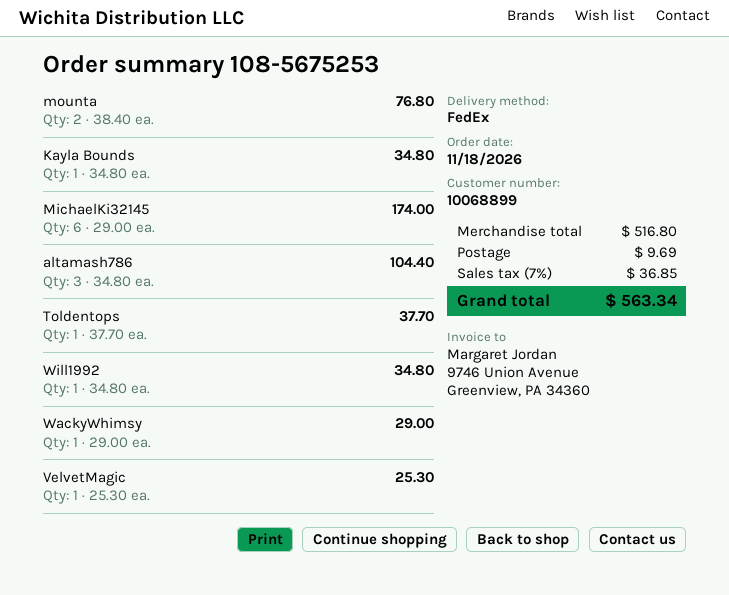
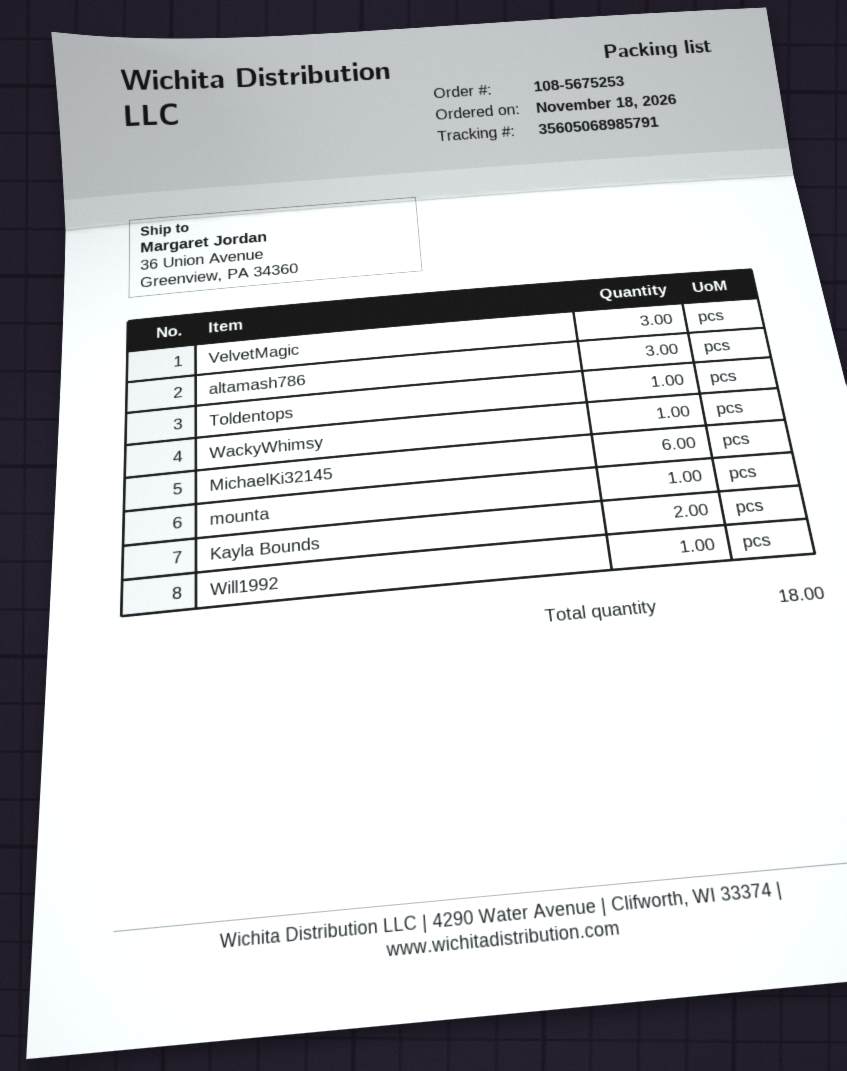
mounta: 2 -> 1
Kayla Bounds: 1 -> 2
VelvetMagic: 1 -> 3

